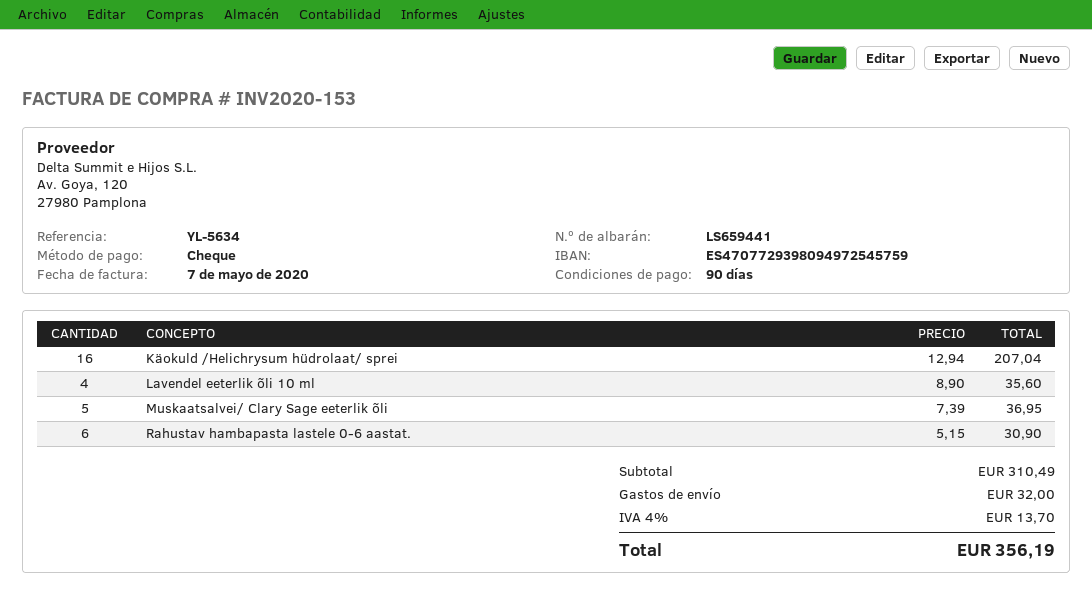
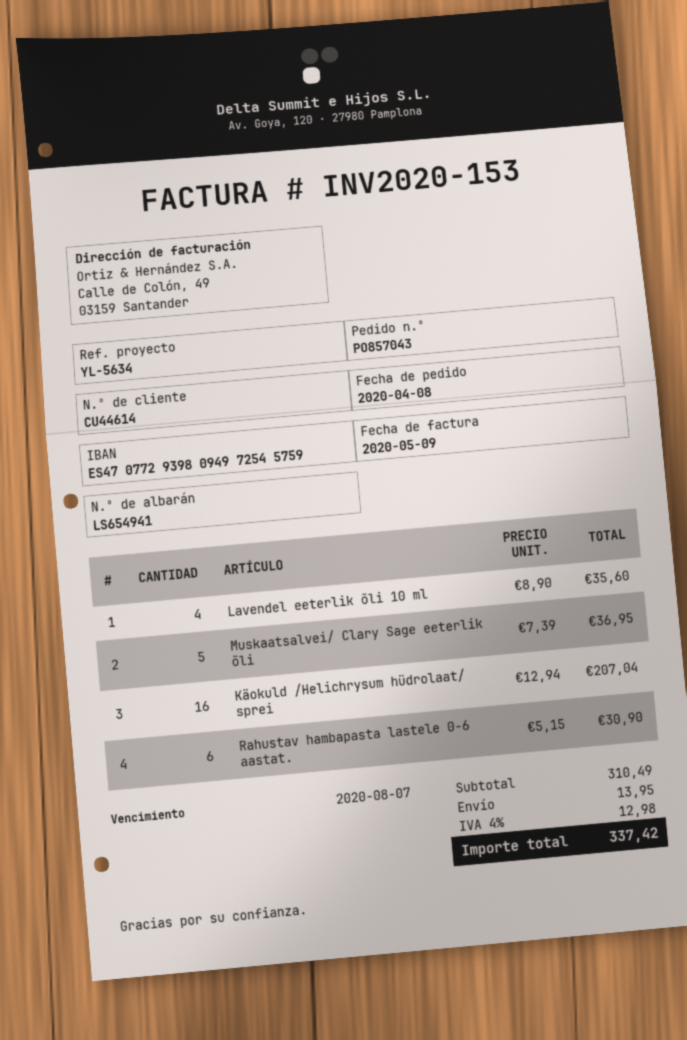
delivery note number: LS659441 -> LS654941
invoice date: 2020-05-07 -> 2020-05-09
shipping: 32.00 -> 13.95
tax: 4% = 13.70 -> 4% = 12.98
total: 356.19 -> 337.42

